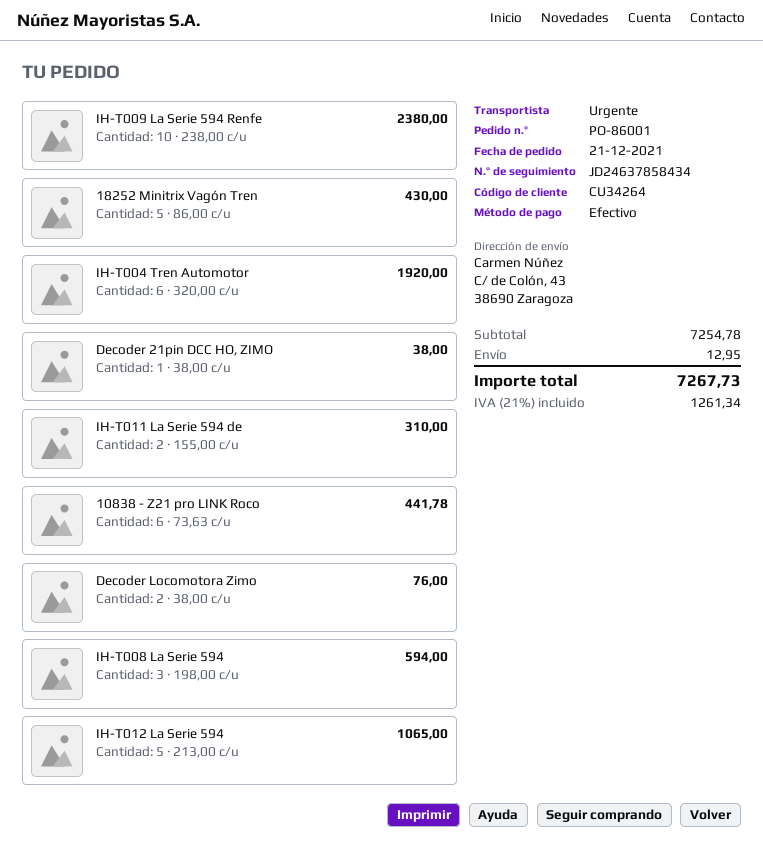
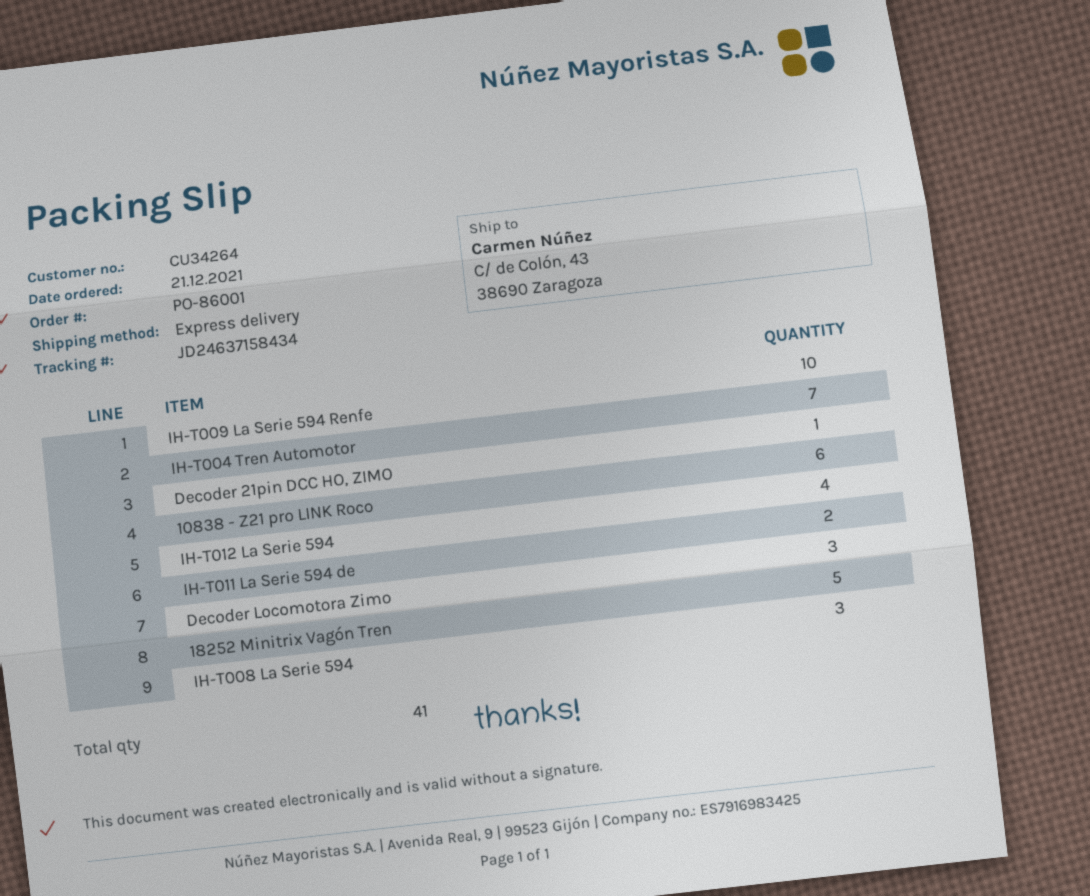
tracking number: JD24637858434 -> JD24637158434
IH-T004 Tren Automotor: 6 -> 7
Decoder Locomotora Zimo: 2 -> 3
IH-T012 La Serie 594: 5 -> 4

